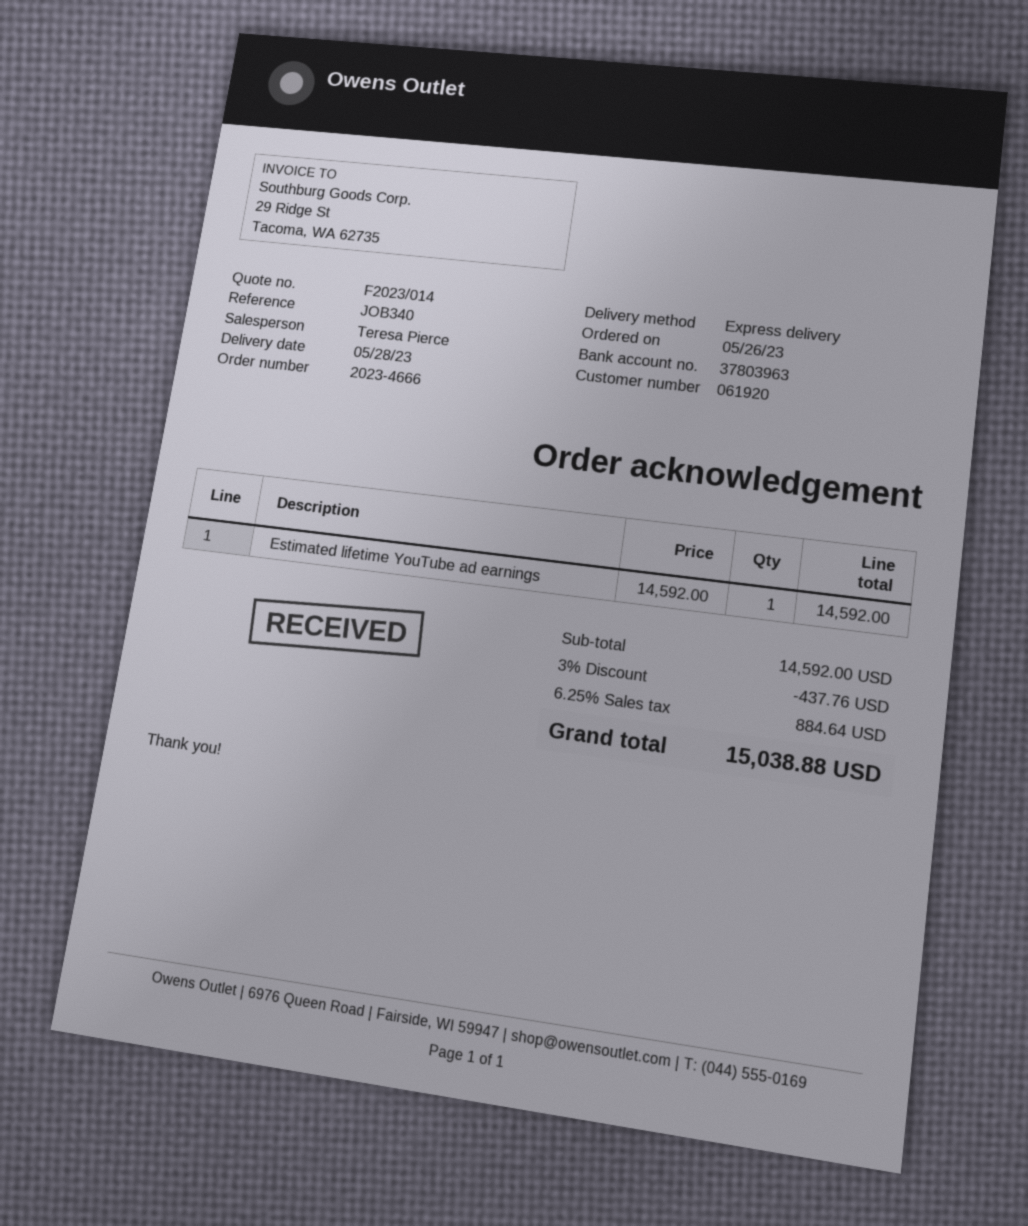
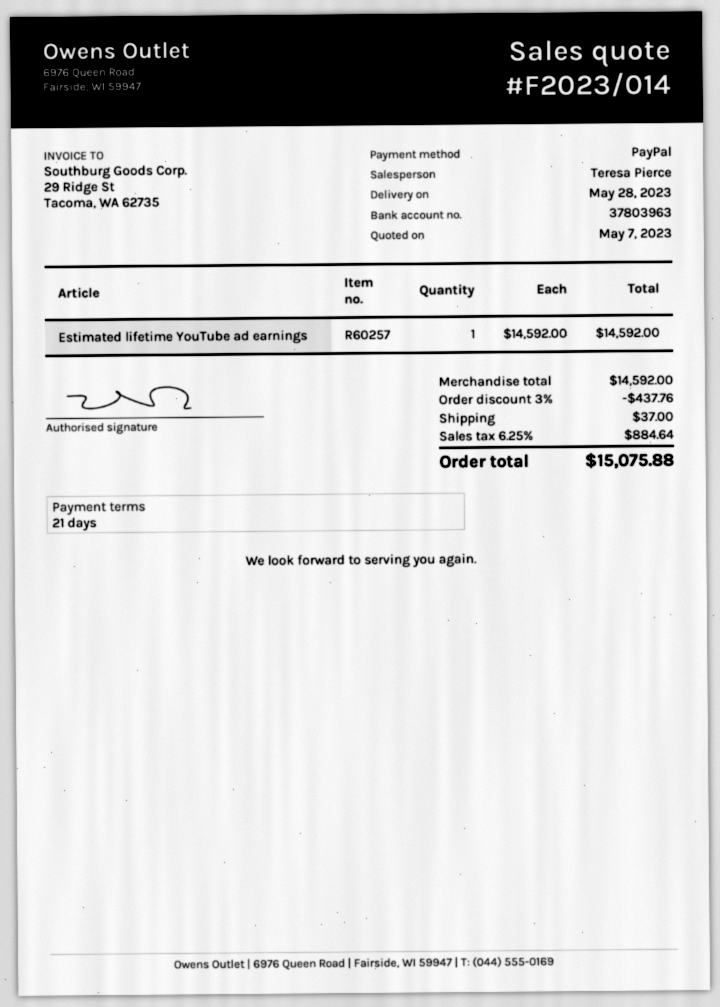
shipping: none -> 37.00
total: 15038.88 -> 15075.88

